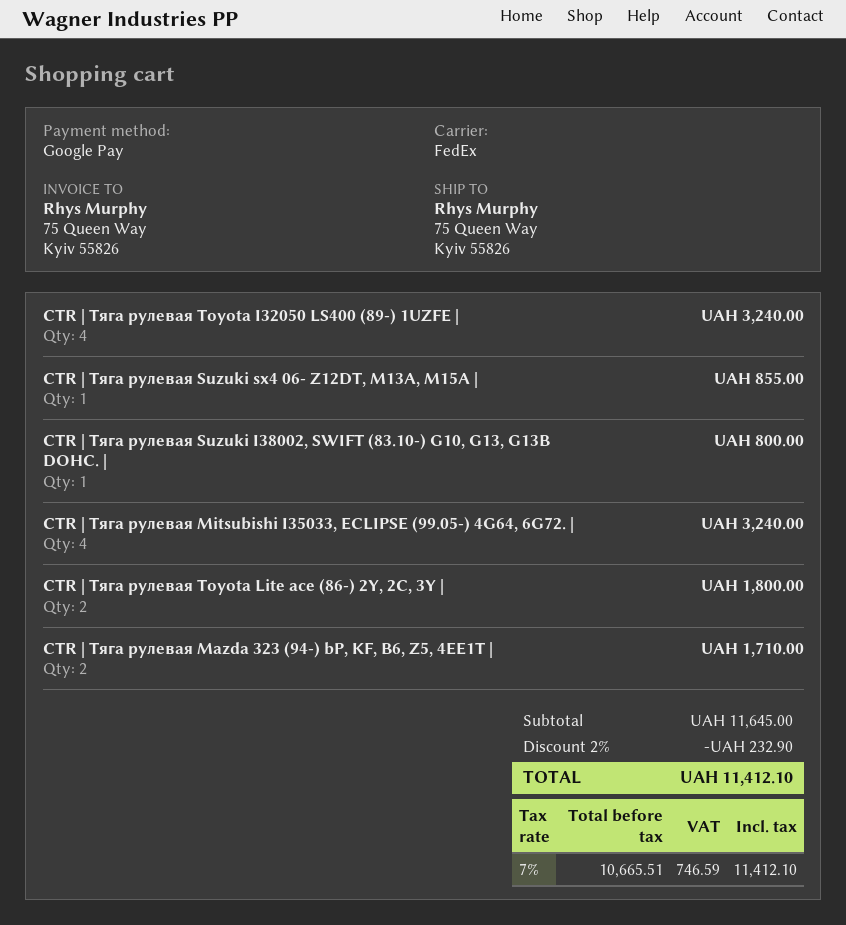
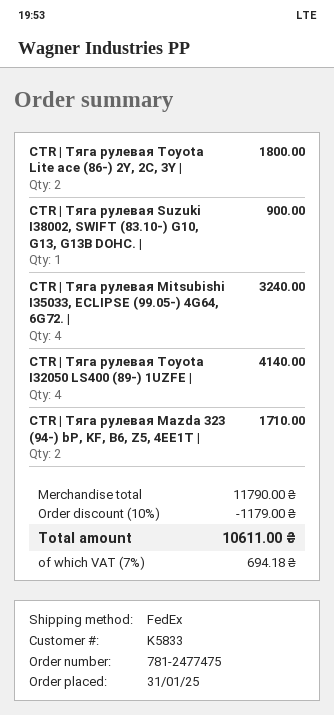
CTR | Тяга рулевая Toyota I32050 LS400 (89-) 1UZFE |: 4 for 3240.00 -> 4 for 4140.00
CTR | Тяга рулевая Suzuki sx4 06- Z12DT, M13A, M15A |: 1 for 855.00 -> none
CTR | Тяга рулевая Suzuki I38002, SWIFT (83.10-) G10, G13, G13B DOHC. |: 1 for 800.00 -> 1 for 900.00
subtotal: 11645.00 -> 11790.00
discount: 2% = 232.90 -> 10% = 1179.00
tax: 7% = 746.59 -> 7% = 694.18
total: 11412.10 -> 10611.00

